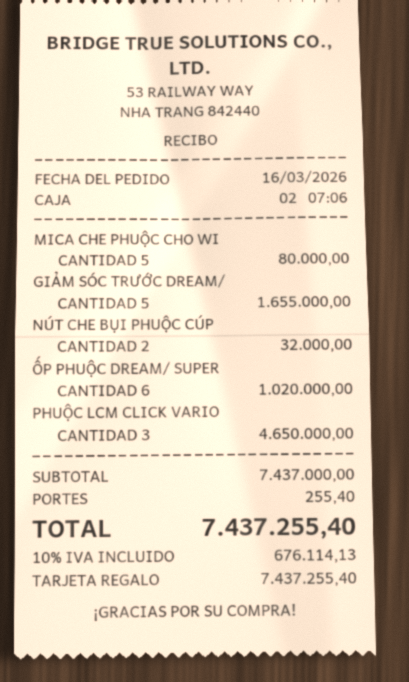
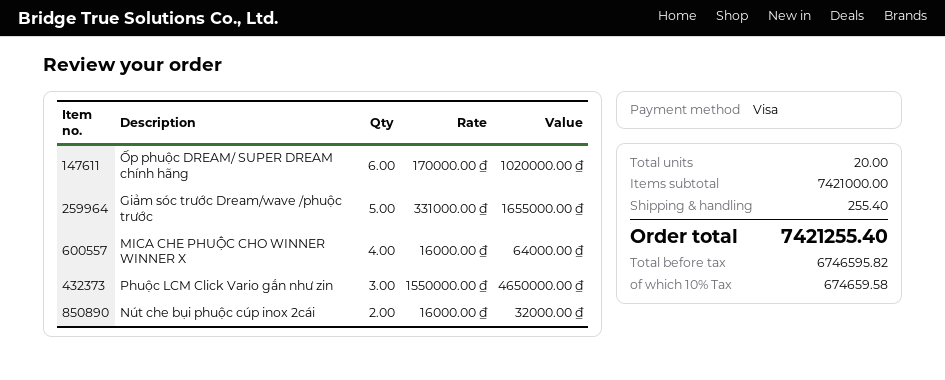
payment method: gift card -> Visa
MICA CHE PHUỘC CHO WI: 5 for 80000.00 -> 4 for 64000.00
subtotal: 7437000.00 -> 7421000.00
tax: 10% = 676114.13 -> 10% = 674659.58
total: 7437255.40 -> 7421255.40

